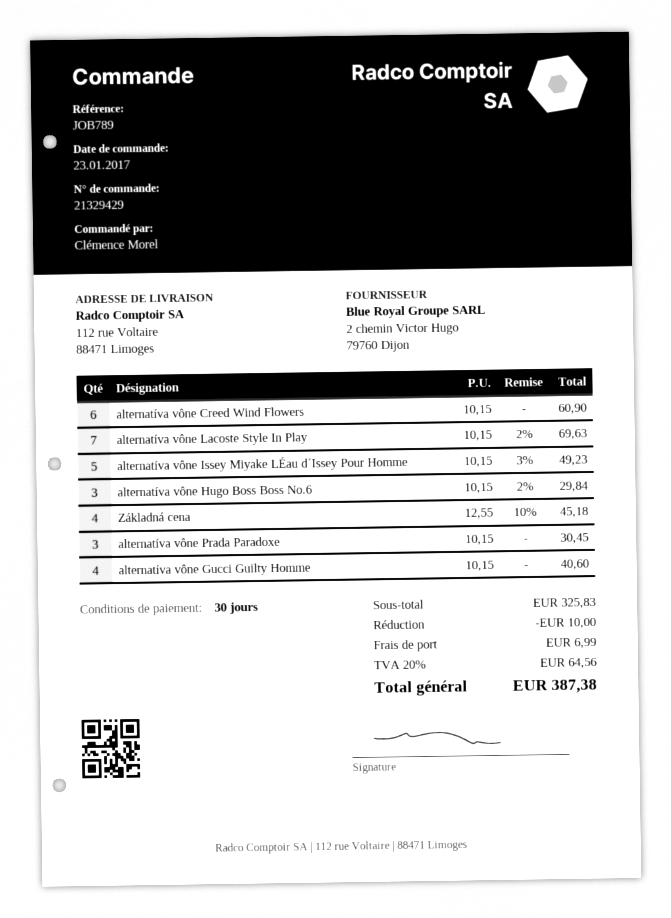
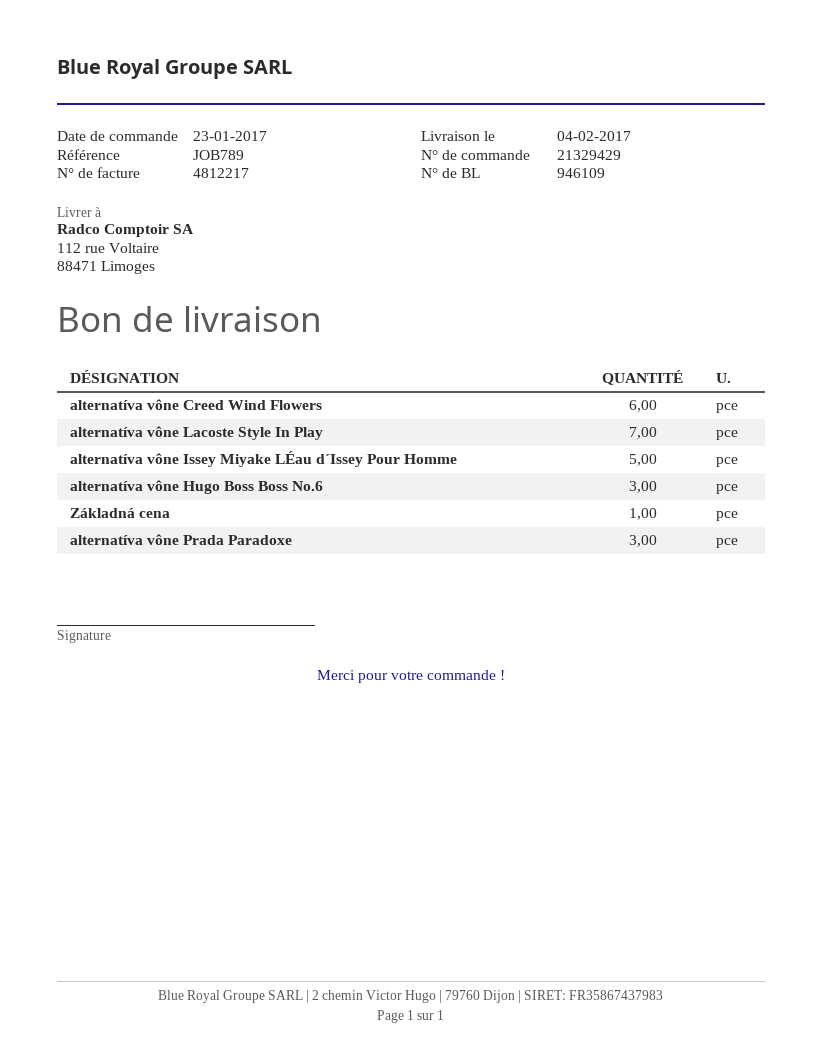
Základná cena: 4 -> 1
alternatíva vône Gucci Guilty Homme: 4 -> none

